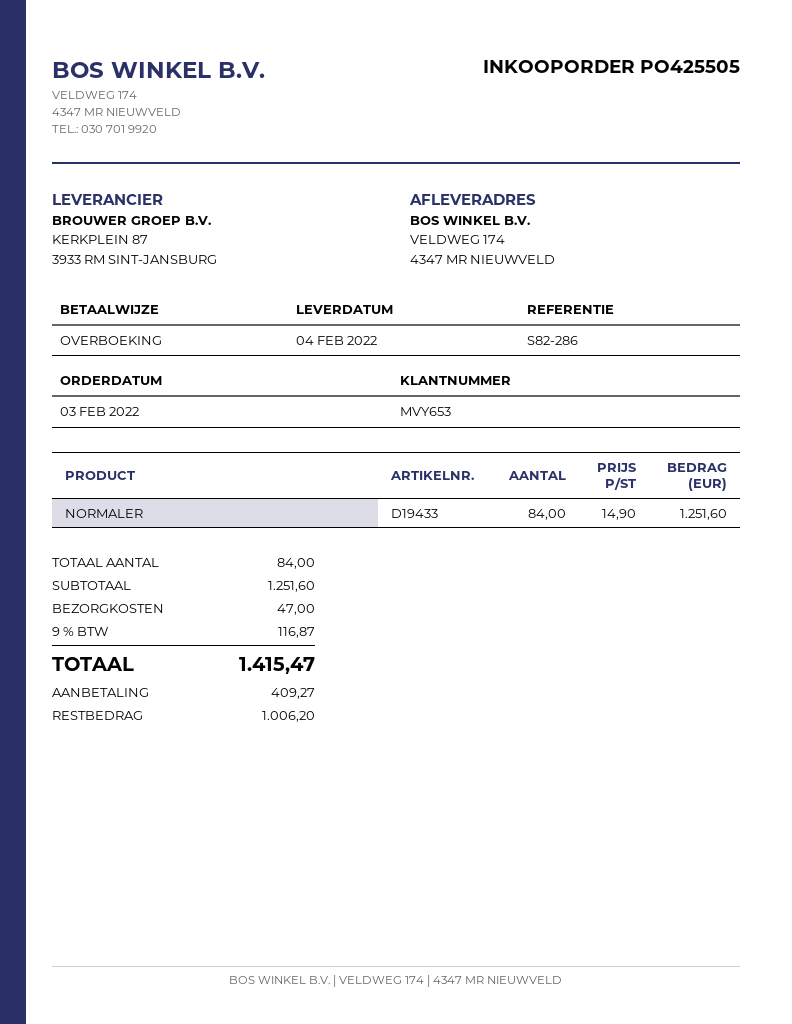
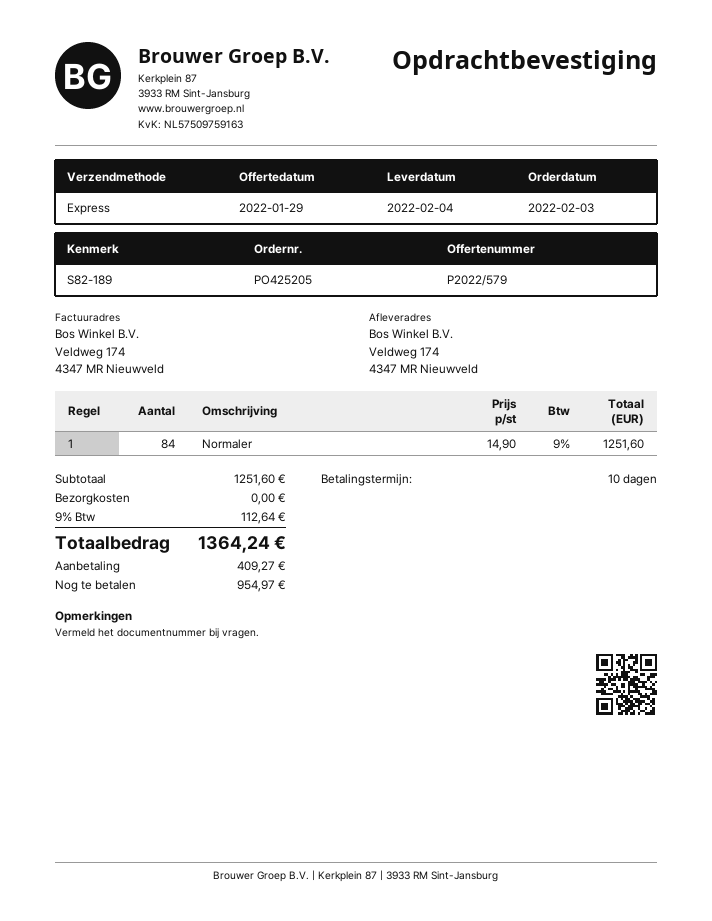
order number: PO425505 -> PO425205
reference: S82-286 -> S82-189
shipping: 47.00 -> 0.00
tax: 9% = 116.87 -> 9% = 112.64
total: 1415.47 -> 1364.24
balance: 1006.20 -> 954.97

